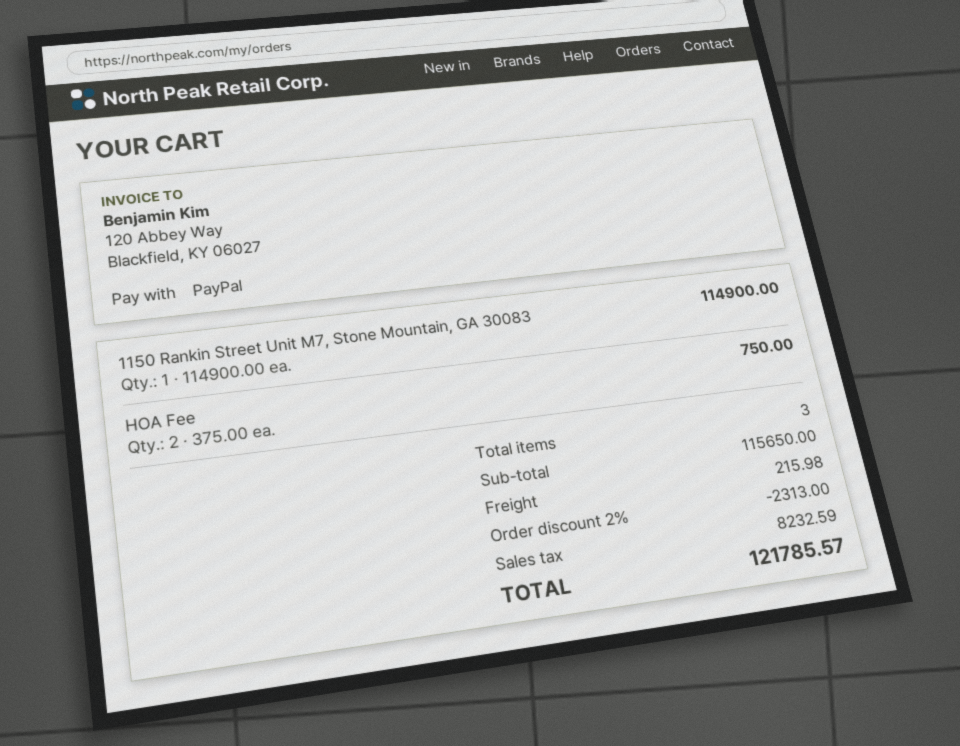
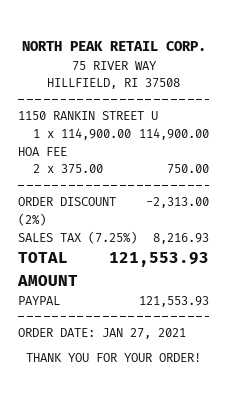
shipping: 215.98 -> none
tax: 8232.59 -> 8216.93
total: 121785.57 -> 121553.93

